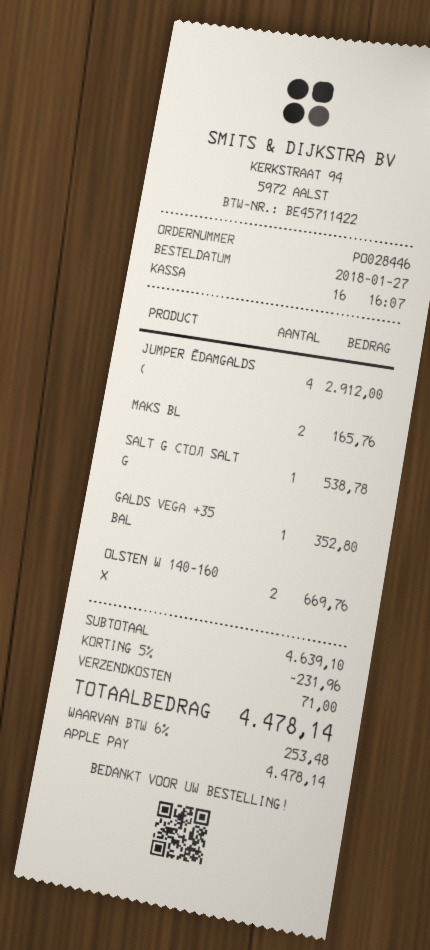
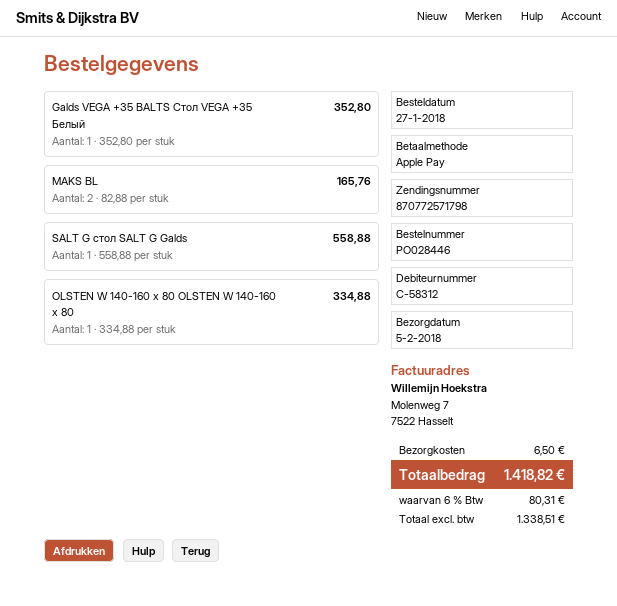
JUMPER ĒDAMGALDS (: 4 for 2912.00 -> none
SALT G СТОЛ SALT G: 1 for 538.78 -> 1 for 558.88
OLSTEN W 140-160 X: 2 for 669.76 -> 1 for 334.88
discount: 5% = 231.96 -> none
shipping: 71.00 -> 6.50
tax: 6% = 253.48 -> 6% = 80.31
total: 4478.14 -> 1418.82

